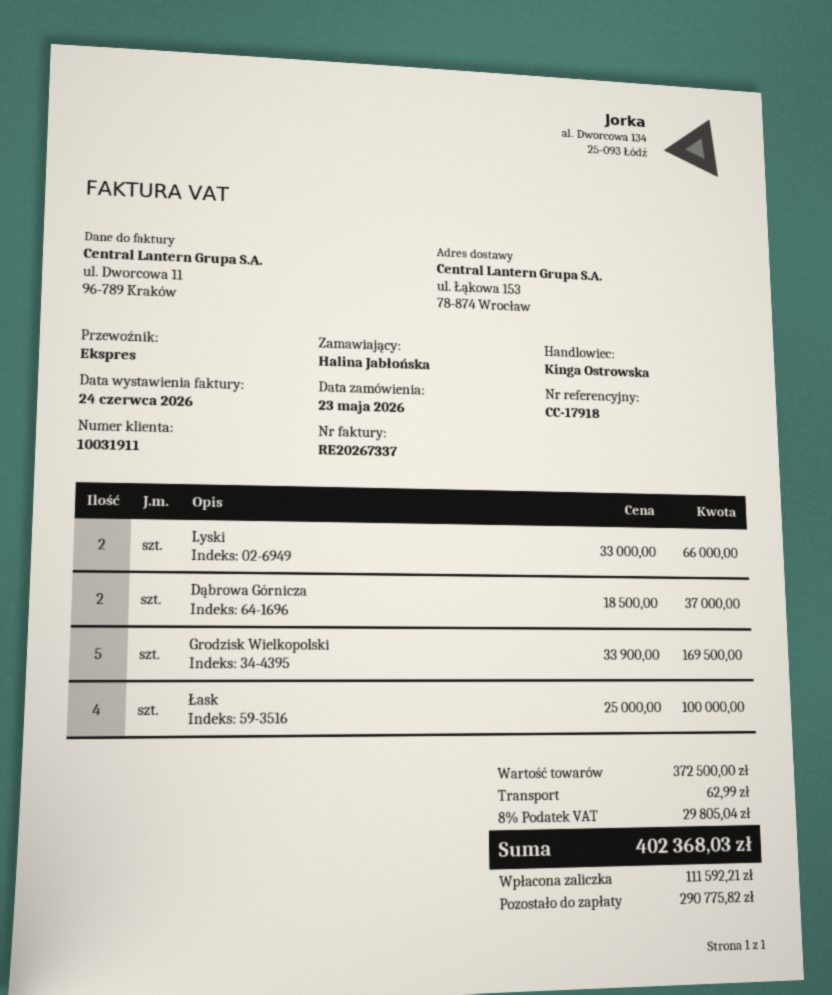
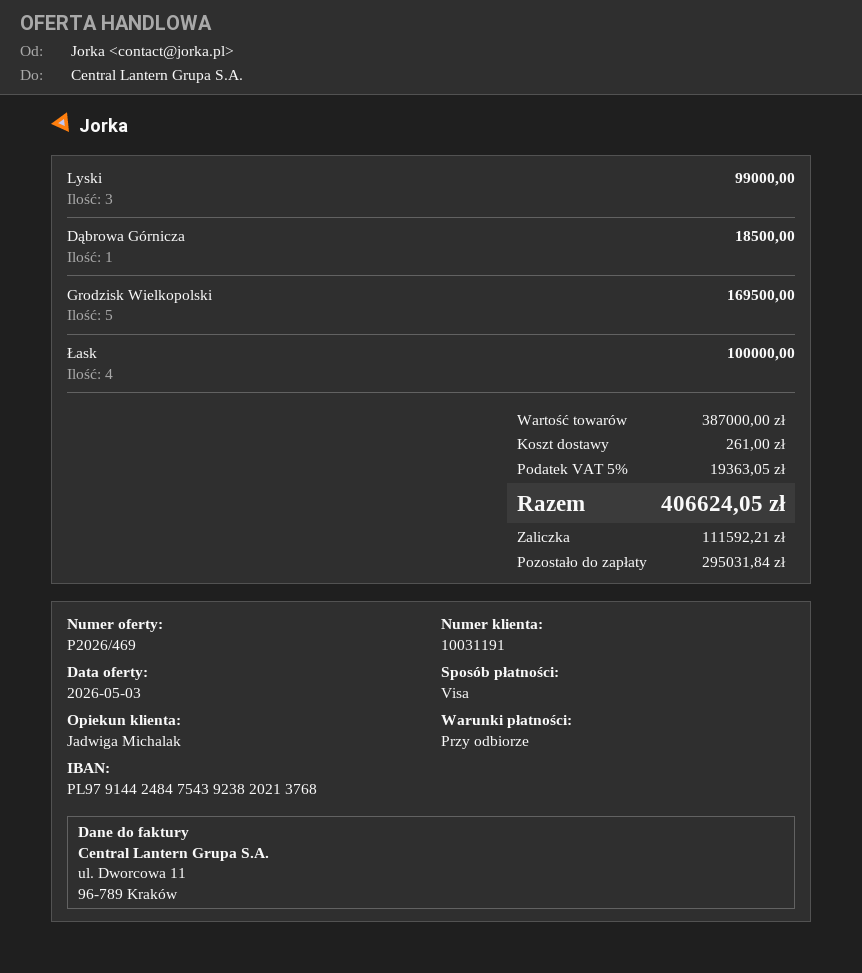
customer number: 10031911 -> 10031191
sales rep: Kinga Ostrowska -> Jadwiga Michalak
Lyski: 2 for 66000.00 -> 3 for 99000.00
Dąbrowa Górnicza: 2 for 37000.00 -> 1 for 18500.00
subtotal: 372500.00 -> 387000.00
shipping: 62.99 -> 261.00
tax: 8% = 29805.04 -> 5% = 19363.05
total: 402368.03 -> 406624.05
balance: 290775.82 -> 295031.84

